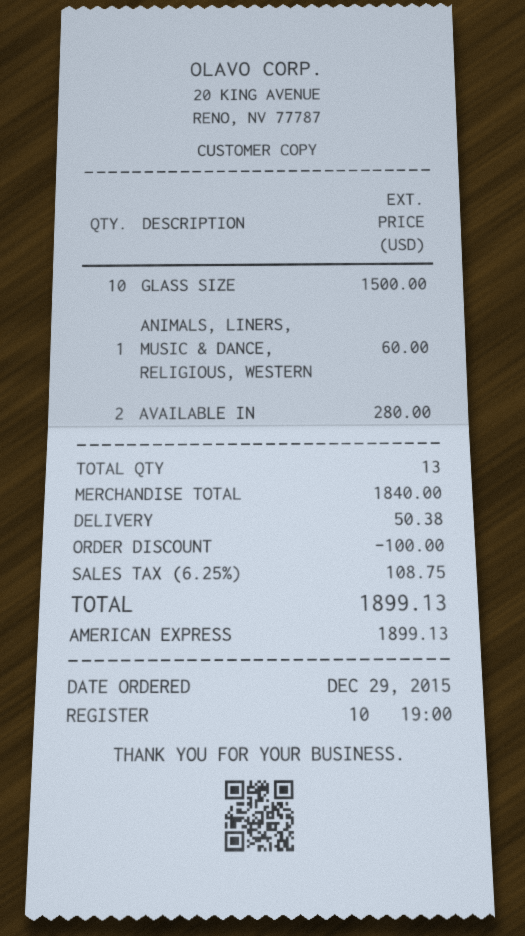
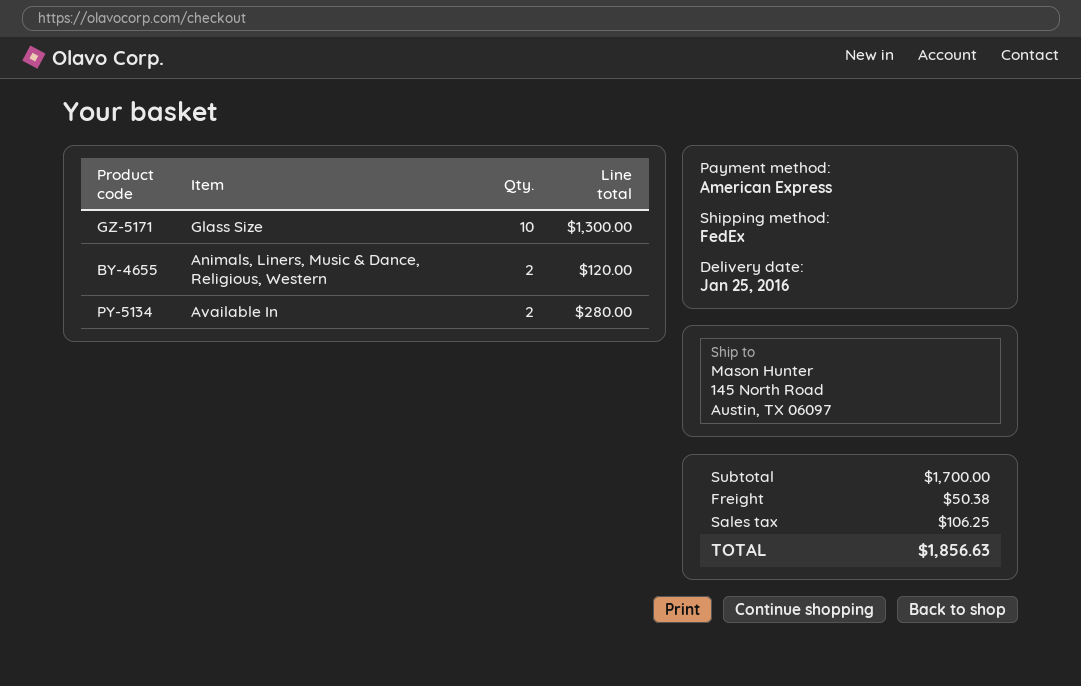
GLASS SIZE: 10 for 1500.00 -> 10 for 1300.00
ANIMALS, LINERS, MUSIC & DANCE, RELIGIOUS, WESTERN: 1 for 60.00 -> 2 for 120.00
subtotal: 1840.00 -> 1700.00
discount: 100.00 -> none
tax: 108.75 -> 106.25
total: 1899.13 -> 1856.63

